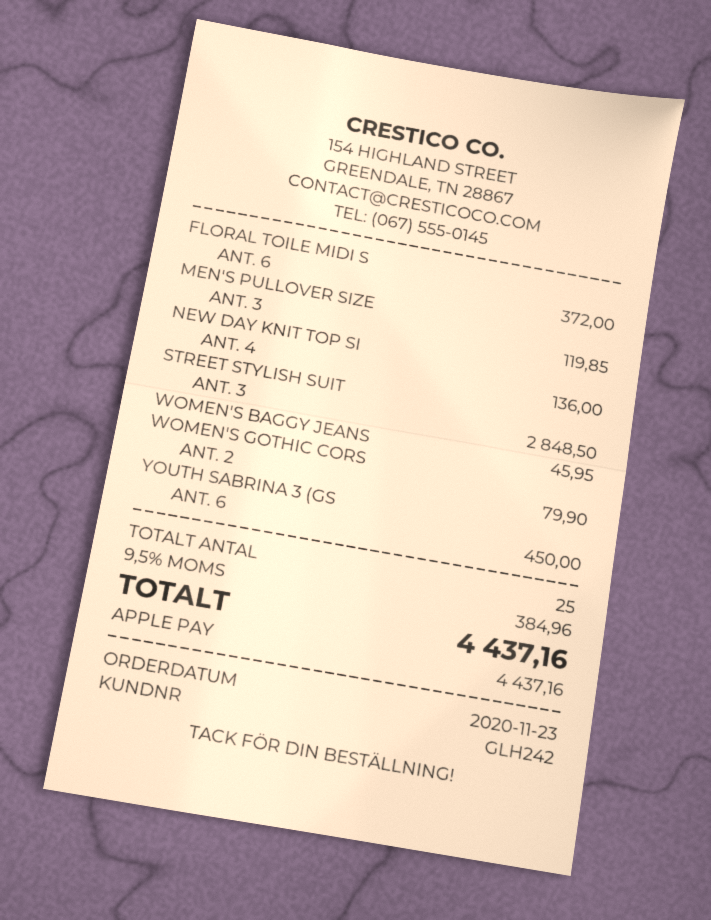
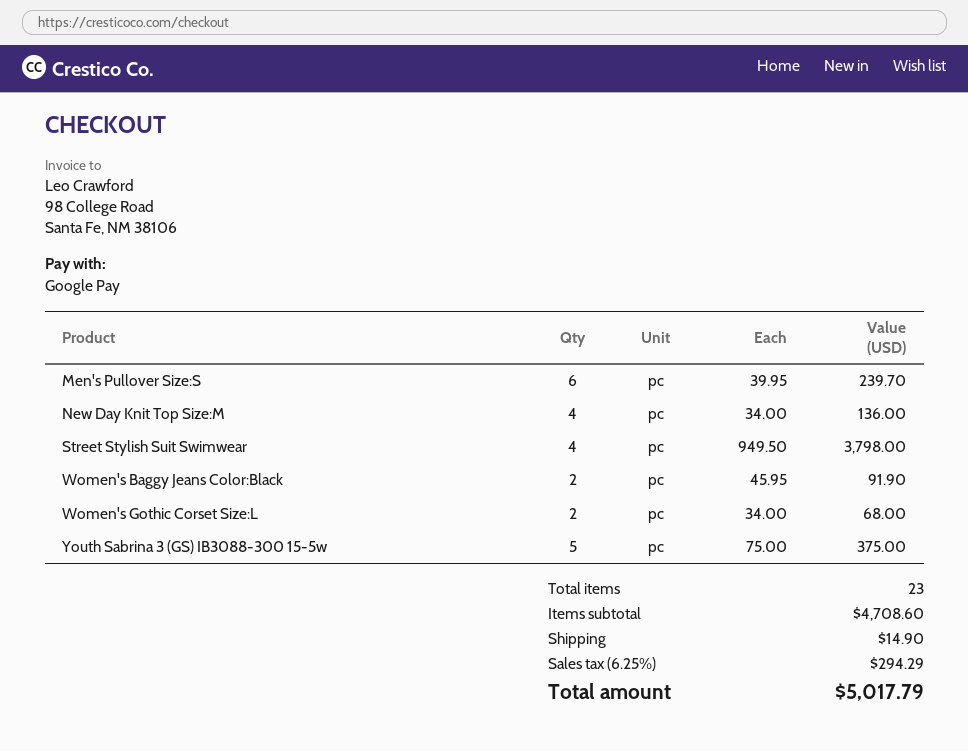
payment method: Apple Pay -> Google Pay
FLORAL TOILE MIDI S: 6 for 372.00 -> none
MEN'S PULLOVER SIZE: 3 for 119.85 -> 6 for 239.70
STREET STYLISH SUIT: 3 for 2848.50 -> 4 for 3798.00
WOMEN'S BAGGY JEANS: 1 for 45.95 -> 2 for 91.90
WOMEN'S GOTHIC CORS: 2 for 79.90 -> 2 for 68.00
YOUTH SABRINA 3 (GS: 6 for 450.00 -> 5 for 375.00
total quantity: 25 -> 23
shipping: none -> 14.90
tax: 9.5% = 384.96 -> 6.25% = 294.29
total: 4437.16 -> 5017.79

